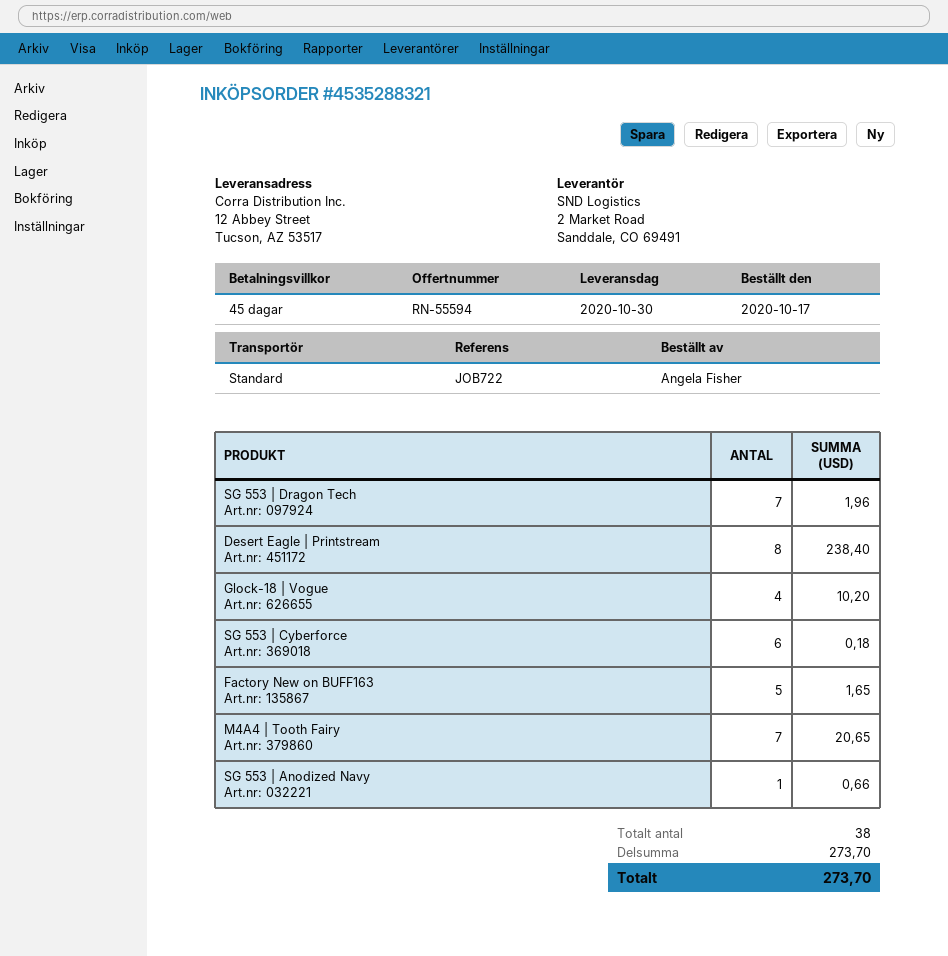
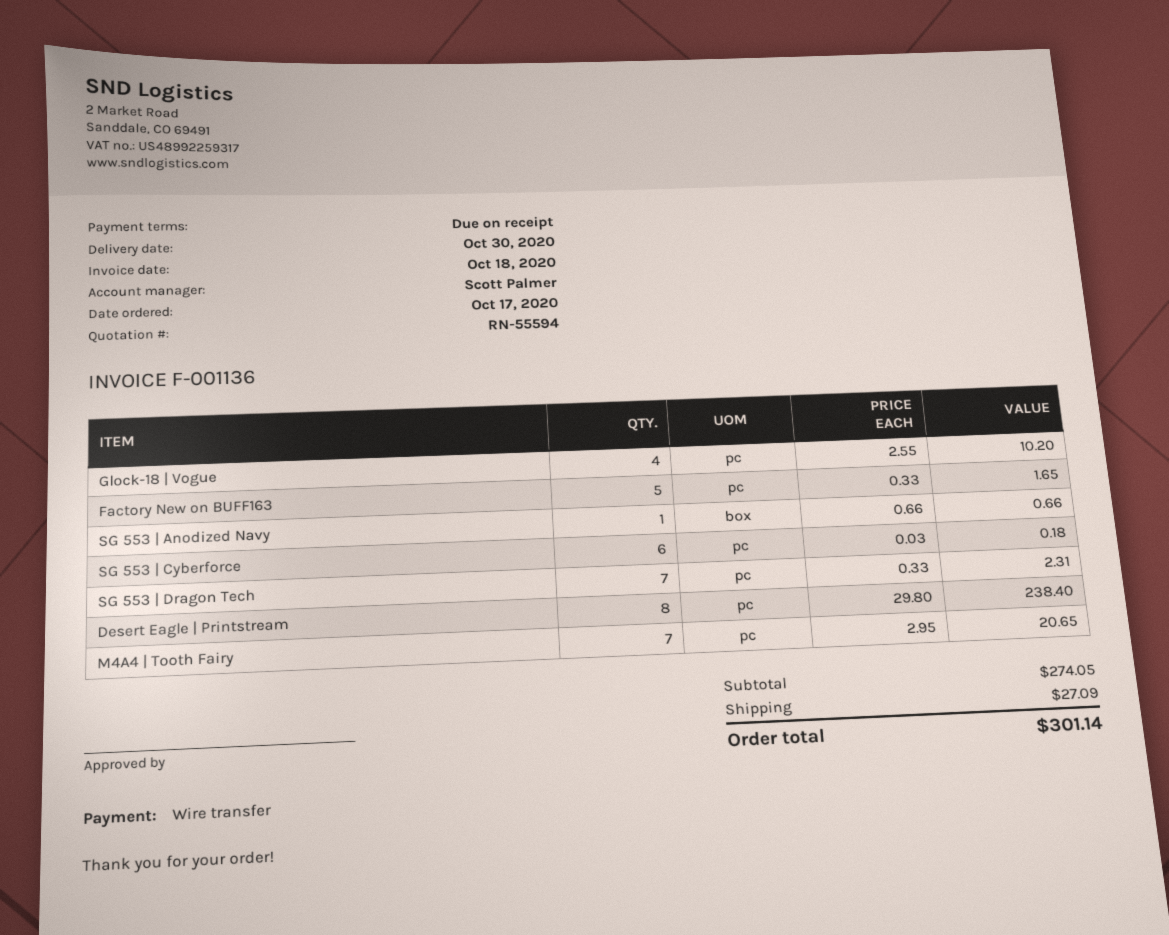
payment terms: 45 days -> on receipt
SG 553 | Dragon Tech: 7 for 1.96 -> 7 for 2.31
subtotal: 273.70 -> 274.05
shipping: none -> 27.09
total: 273.70 -> 301.14

